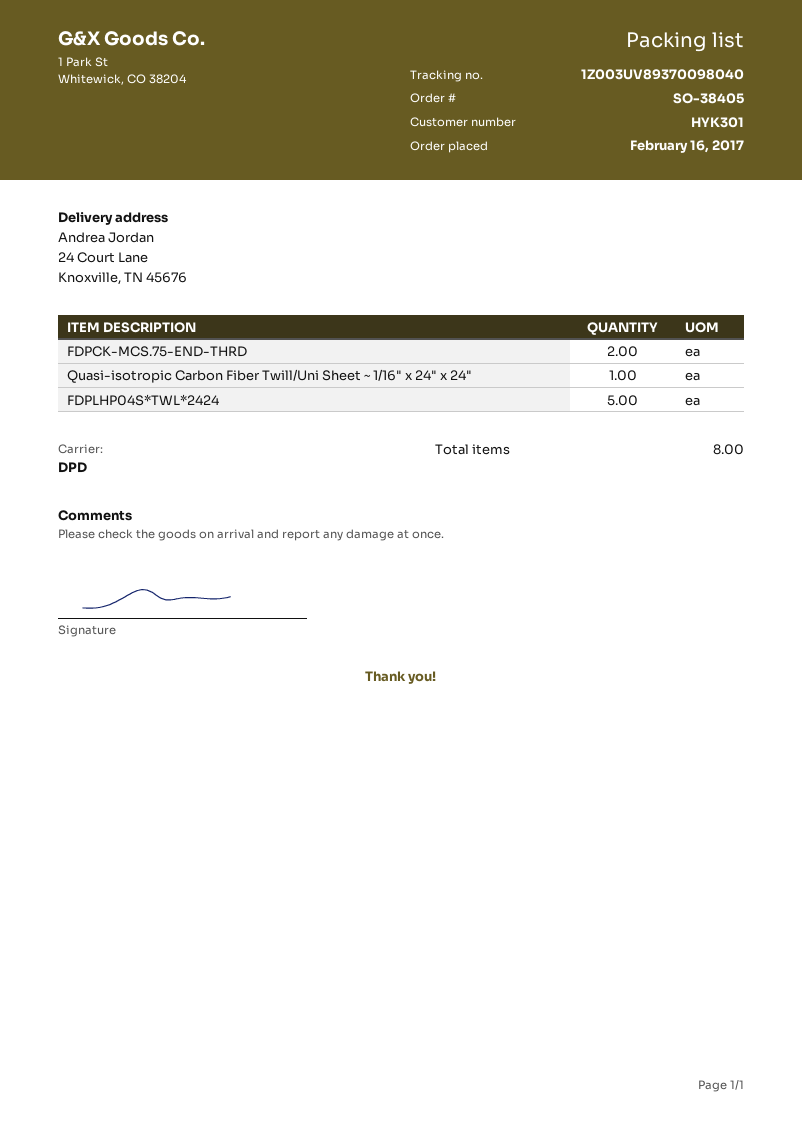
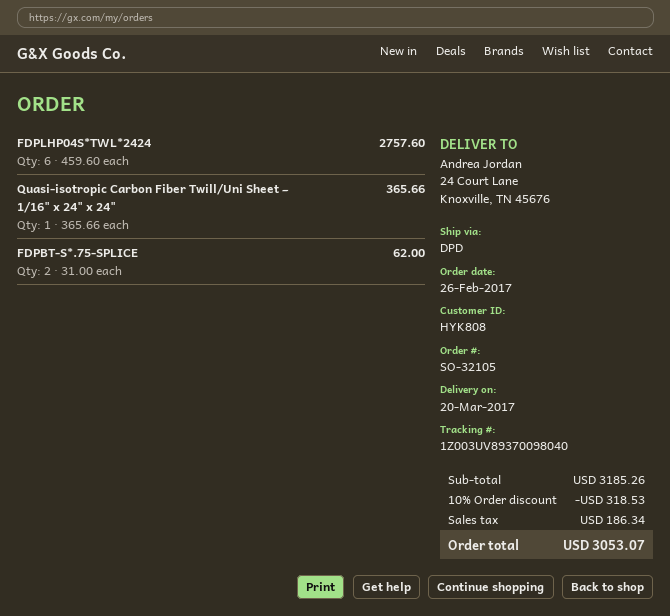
order number: SO-38405 -> SO-32105
order date: 2017-02-16 -> 2017-02-26
customer number: HYK301 -> HYK808
FDPCK-MCS.75-END-THRD: 2 -> none
FDPLHP04S*TWL*2424: 5 -> 6
FDPBT-S*.75-SPLICE: none -> 2

